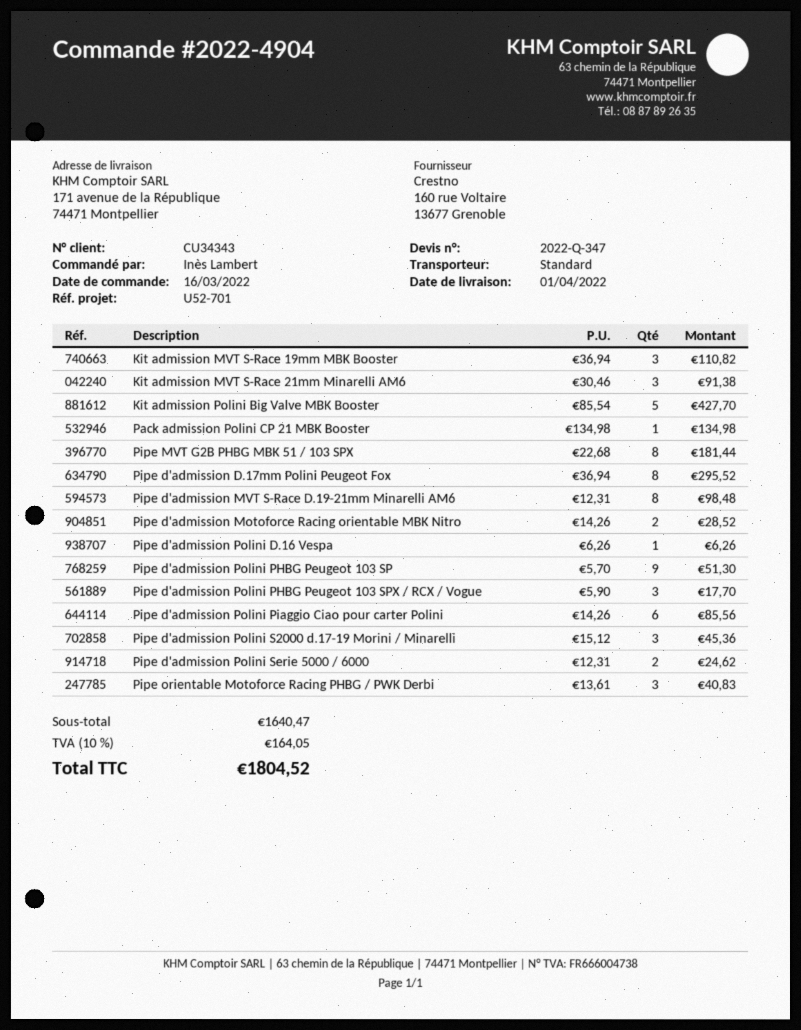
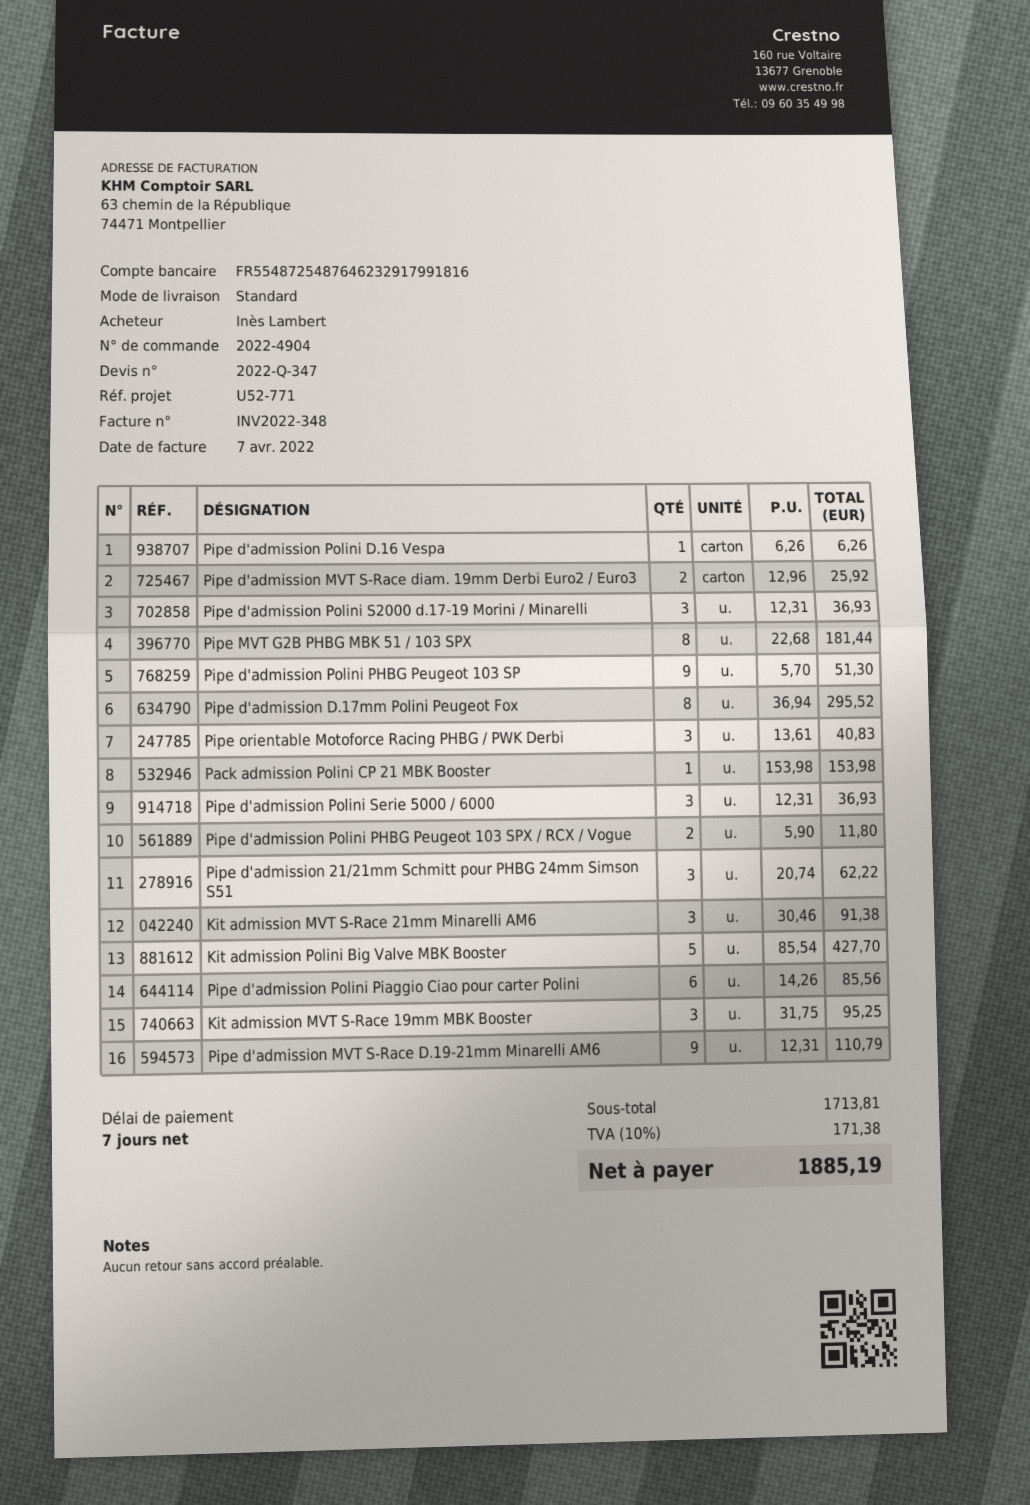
reference: U52-701 -> U52-771
Kit admission MVT S-Race 19mm MBK Booster: 3 x 36.94 = 110.82 -> 3 x 31.75 = 95.25
Pack admission Polini CP 21 MBK Booster: 1 x 134.98 = 134.98 -> 1 x 153.98 = 153.98
Pipe d'admission MVT S-Race D.19-21mm Minarelli AM6: 8 x 12.31 = 98.48 -> 9 x 12.31 = 110.79
Pipe d'admission Motoforce Racing orientable MBK Nitro: 2 x 14.26 = 28.52 -> none
Pipe d'admission Polini PHBG Peugeot 103 SPX / RCX / Vogue: 3 x 5.90 = 17.70 -> 2 x 5.90 = 11.80
Pipe d'admission Polini S2000 d.17-19 Morini / Minarelli: 3 x 15.12 = 45.36 -> 3 x 12.31 = 36.93
Pipe d'admission Polini Serie 5000 / 6000: 2 x 12.31 = 24.62 -> 3 x 12.31 = 36.93
Pipe d'admission MVT S-Race diam. 19mm Derbi Euro2 / Euro3: none -> 2 x 12.96 = 25.92
Pipe d'admission 21/21mm Schmitt pour PHBG 24mm Simson S51: none -> 3 x 20.74 = 62.22
subtotal: 1640.47 -> 1713.81
tax: 10% = 164.05 -> 10% = 171.38
total: 1804.52 -> 1885.19

